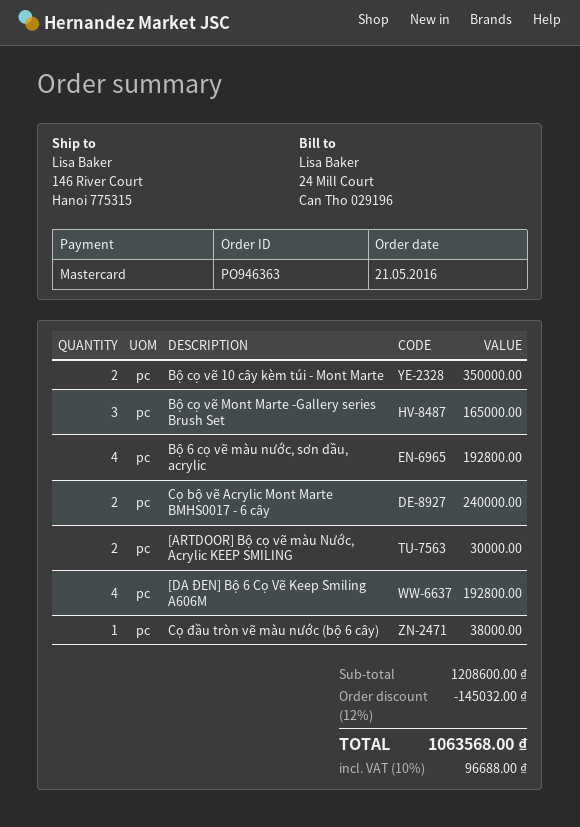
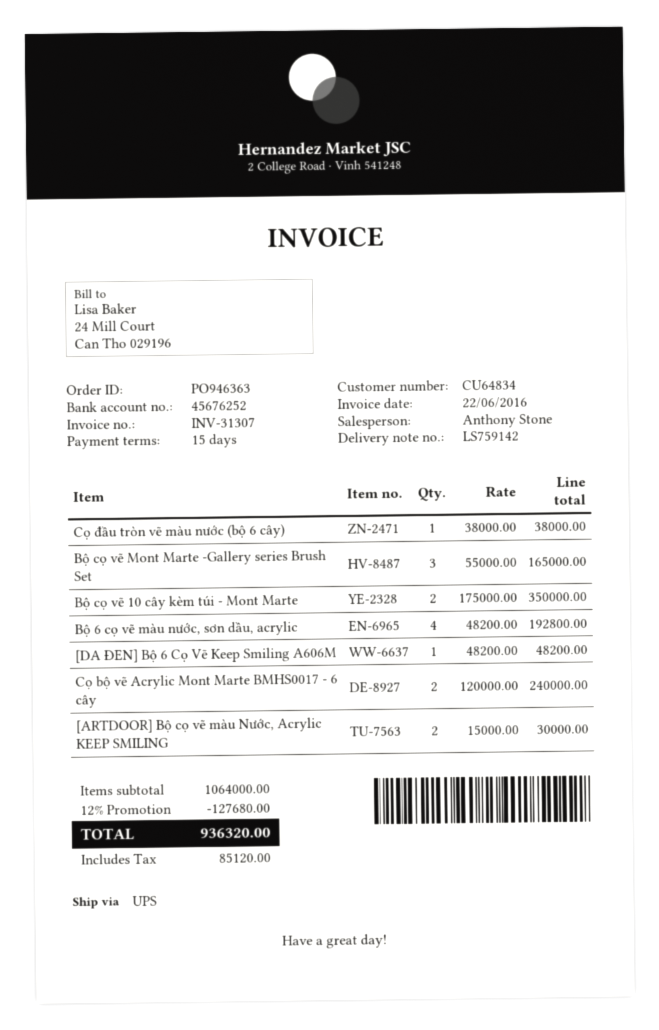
[DA ĐEN] Bộ 6 Cọ Vẽ Keep Smiling A606M: 4 for 192800.00 -> 1 for 48200.00
subtotal: 1208600.00 -> 1064000.00
discount: 12% = 145032.00 -> 12% = 127680.00
tax: 96688.00 -> 85120.00
total: 1063568.00 -> 936320.00

